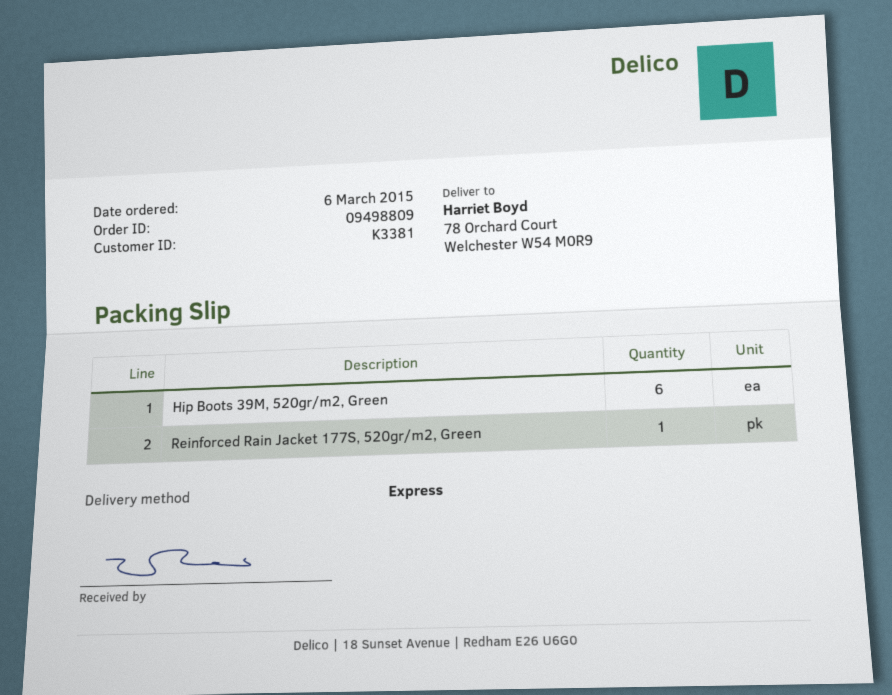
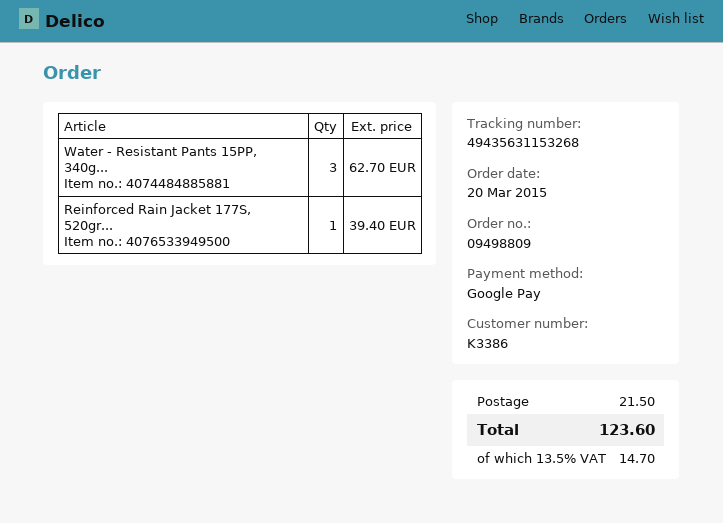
order date: 2015-03-06 -> 2015-03-20
customer number: K3381 -> K3386
Hip Boots 39M, 520gr/m2, Green: 6 -> none
Water - Resistant Pants 15PP, 340g...: none -> 3

